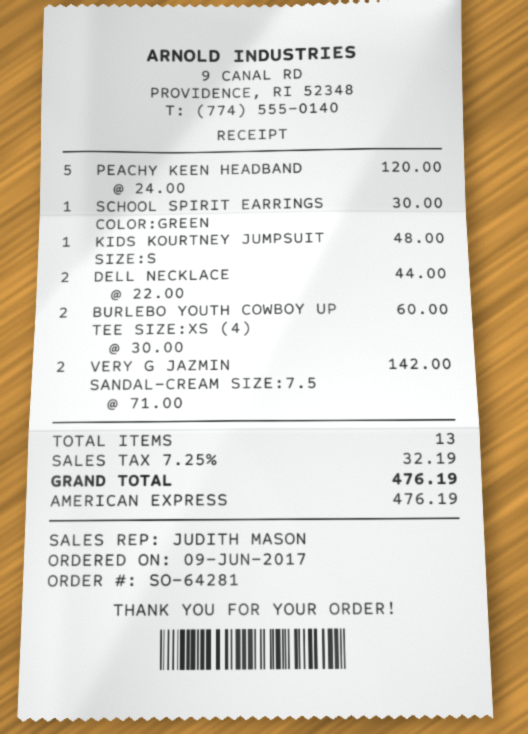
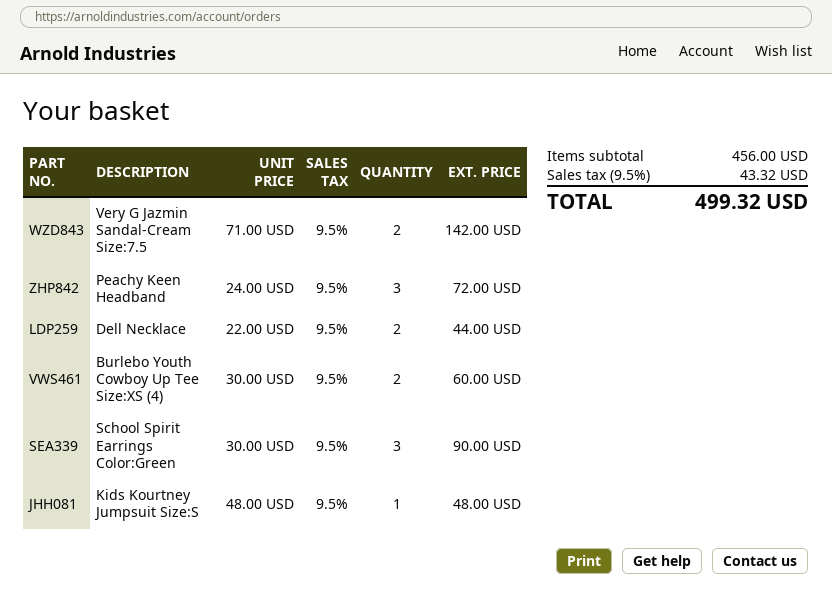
PEACHY KEEN HEADBAND: 5 x 24.00 = 120.00 -> 3 x 24.00 = 72.00
SCHOOL SPIRIT EARRINGS COLOR:GREEN: 1 x 30.00 = 30.00 -> 3 x 30.00 = 90.00
tax: 7.25% = 32.19 -> 9.5% = 43.32
total: 476.19 -> 499.32

